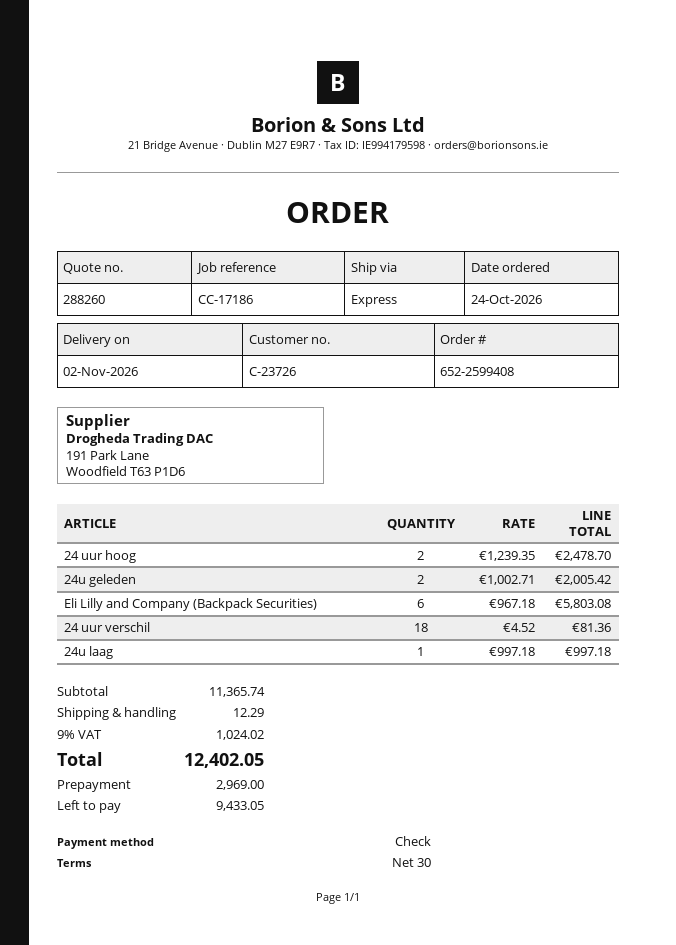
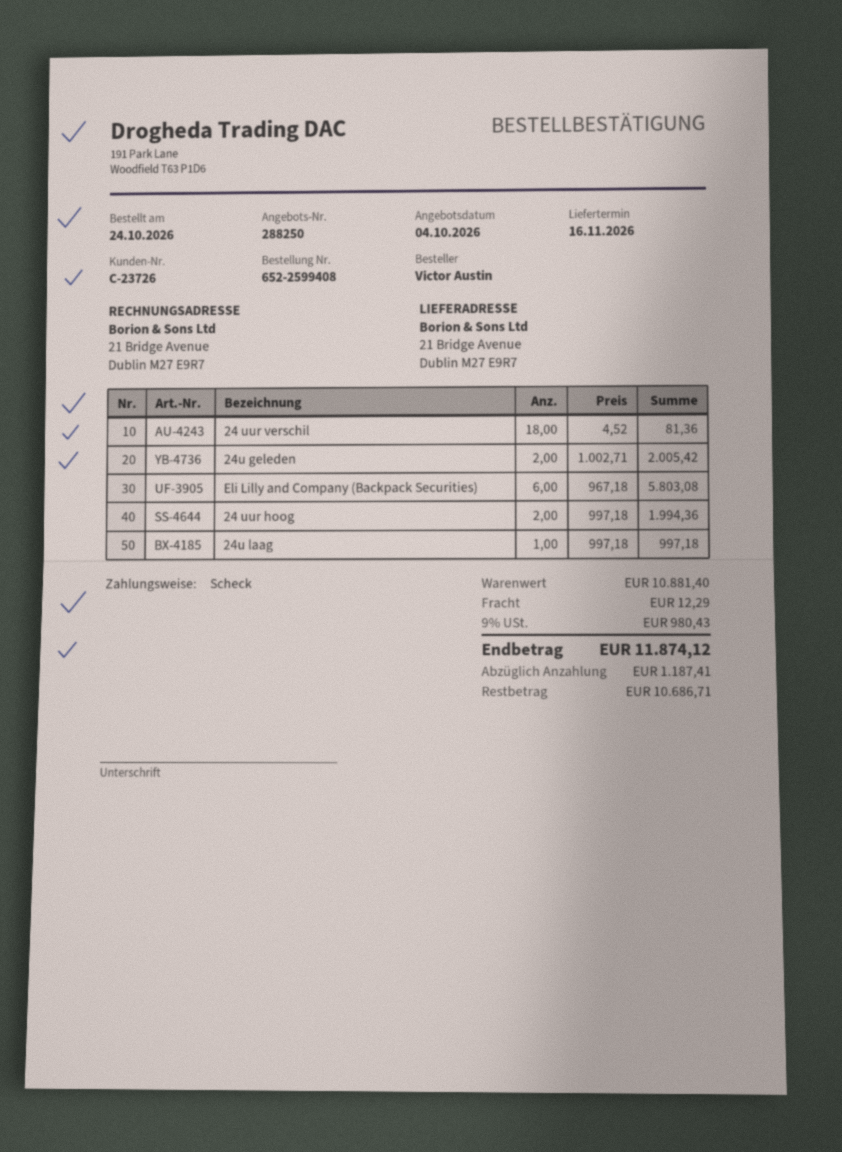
quote number: 288260 -> 288250
delivery date: 2026-11-02 -> 2026-11-16
24 uur hoog: 2 x 1239.35 = 2478.70 -> 2 x 997.18 = 1994.36
subtotal: 11365.74 -> 10881.40
tax: 9% = 1024.02 -> 9% = 980.43
total: 12402.05 -> 11874.12
deposit: 2969.00 -> 1187.41
balance: 9433.05 -> 10686.71

